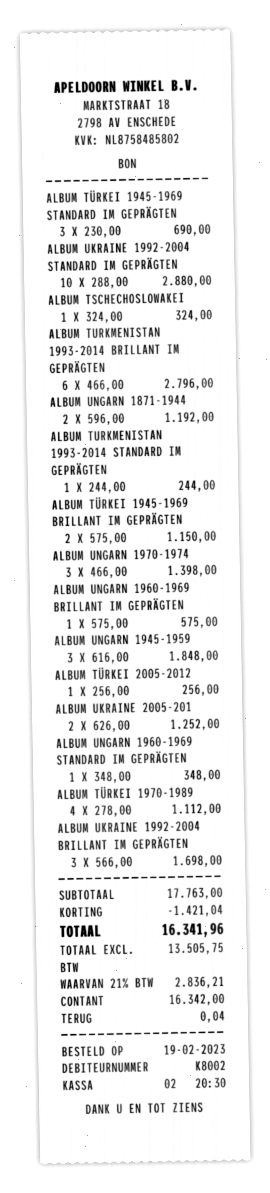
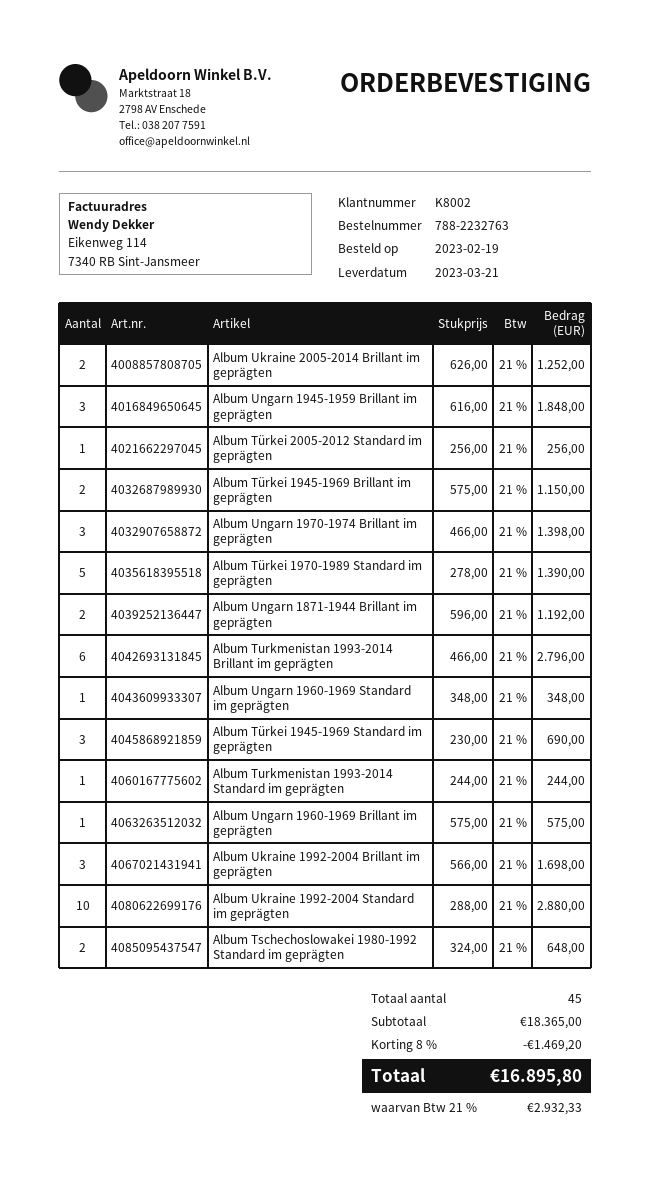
ALBUM TSCHECHOSLOWAKEI: 1 x 324.00 = 324.00 -> 2 x 324.00 = 648.00
ALBUM TÜRKEI 1970-1989: 4 x 278.00 = 1112.00 -> 5 x 278.00 = 1390.00
subtotal: 17763.00 -> 18365.00
discount: 1421.04 -> 1469.20
tax: 21% = 2836.21 -> 21% = 2932.33
total: 16341.96 -> 16895.80

